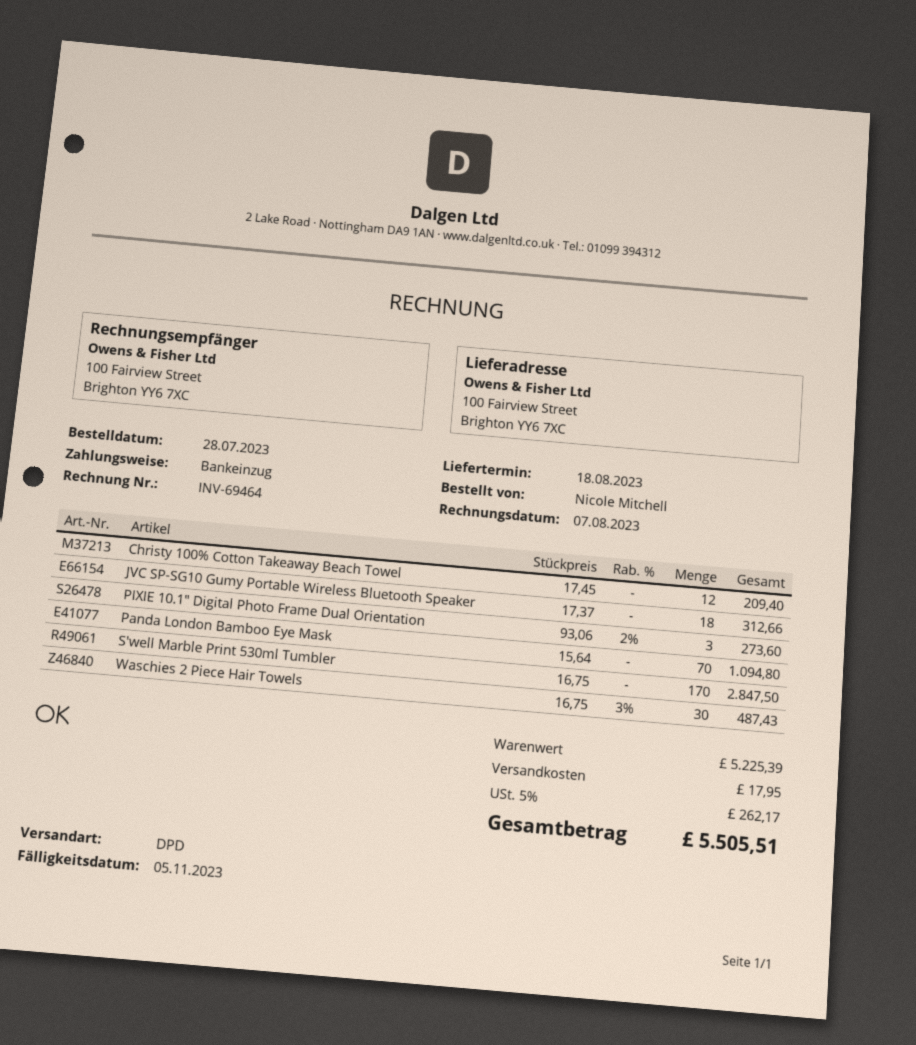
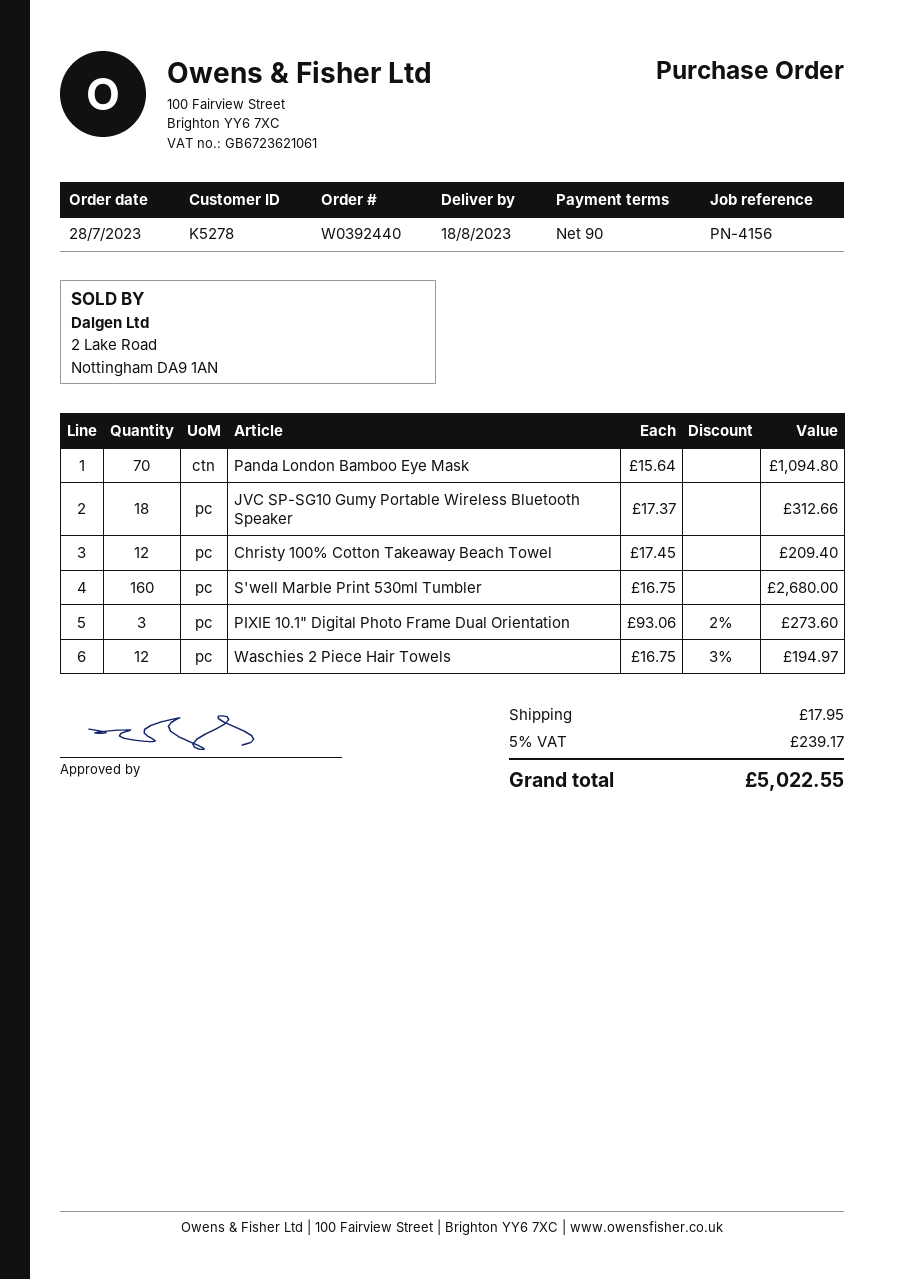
S'well Marble Print 530ml Tumbler: 170 x 16.75 = 2847.50 -> 160 x 16.75 = 2680.00
Waschies 2 Piece Hair Towels: 30 x 16.75 - 3% = 487.43 -> 12 x 16.75 - 3% = 194.97
tax: 5% = 262.17 -> 5% = 239.17
total: 5505.51 -> 5022.55

